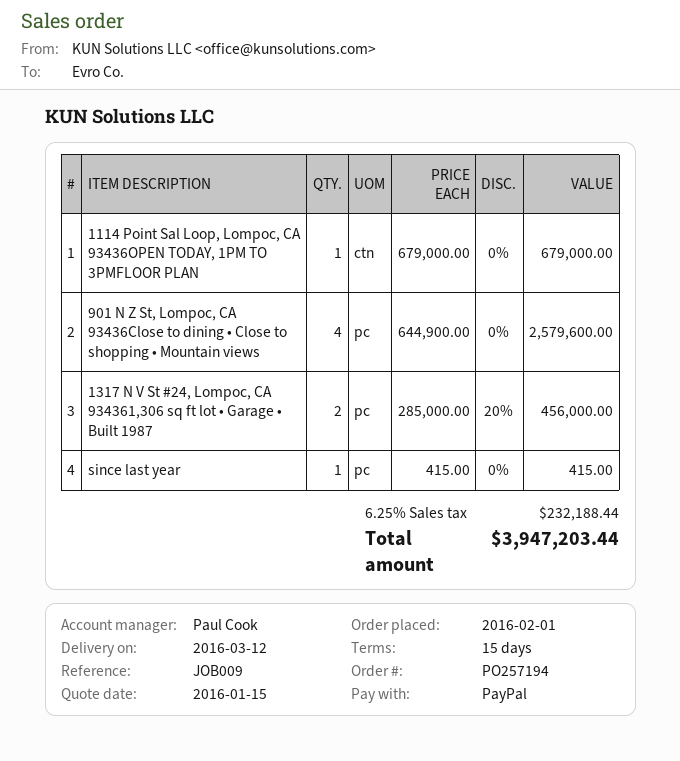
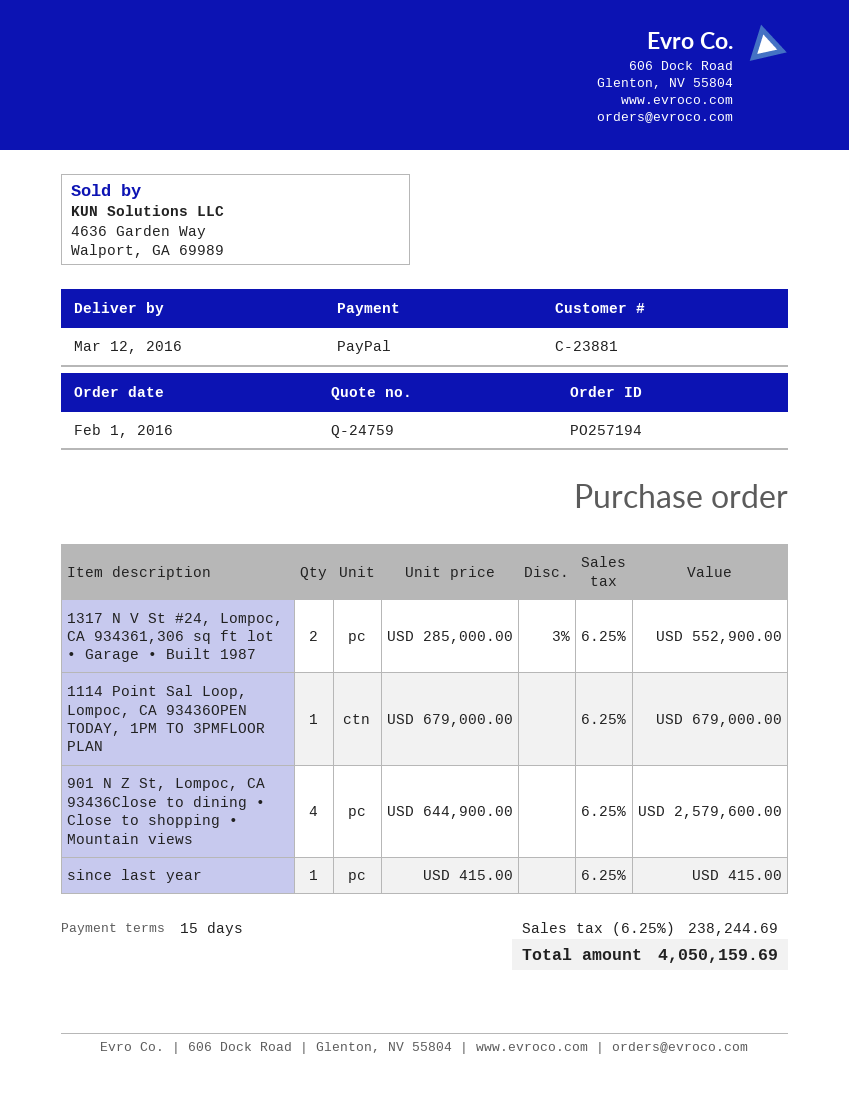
1317 N V St #24, Lompoc, CA 934361,306 sq ft lot • Garage • Built 1987: 2 x 285000.00 - 20% = 456000.00 -> 2 x 285000.00 - 3% = 552900.00
tax: 6.25% = 232188.44 -> 6.25% = 238244.69
total: 3947203.44 -> 4050159.69

